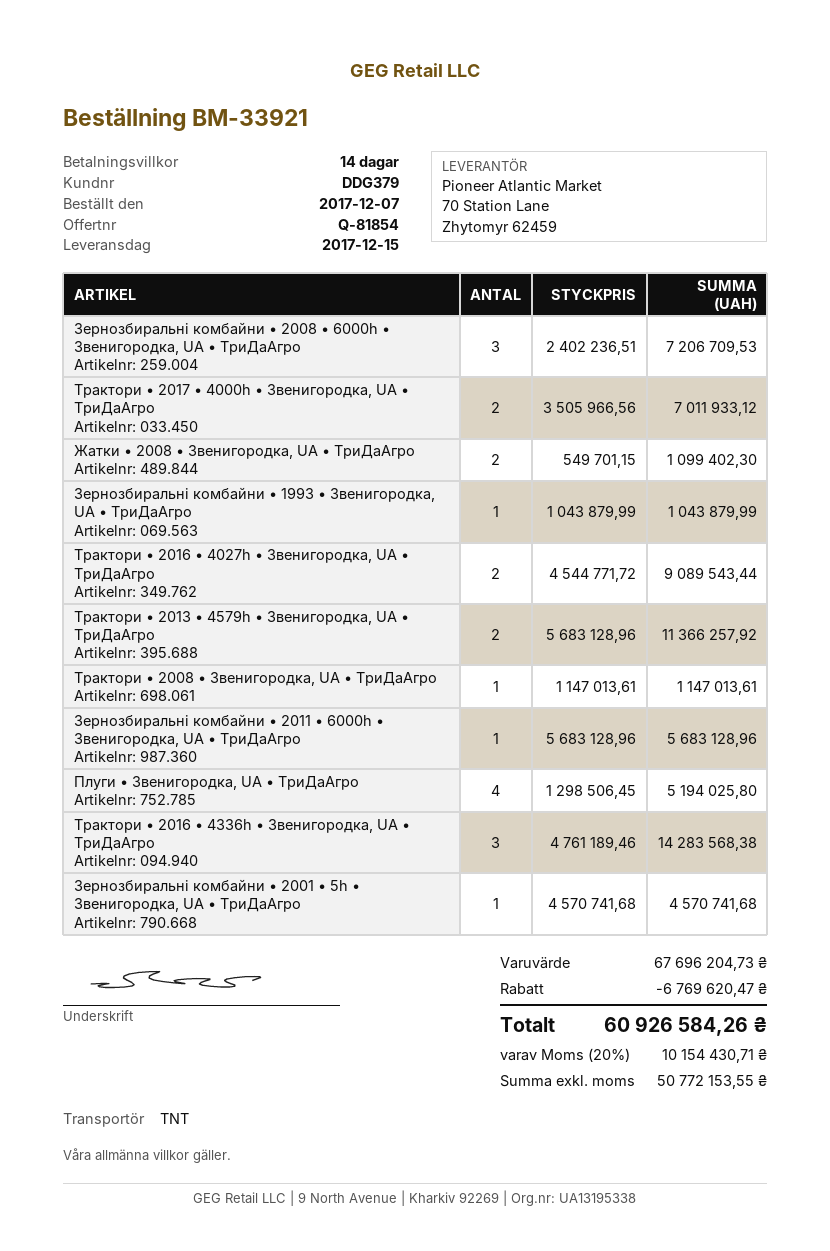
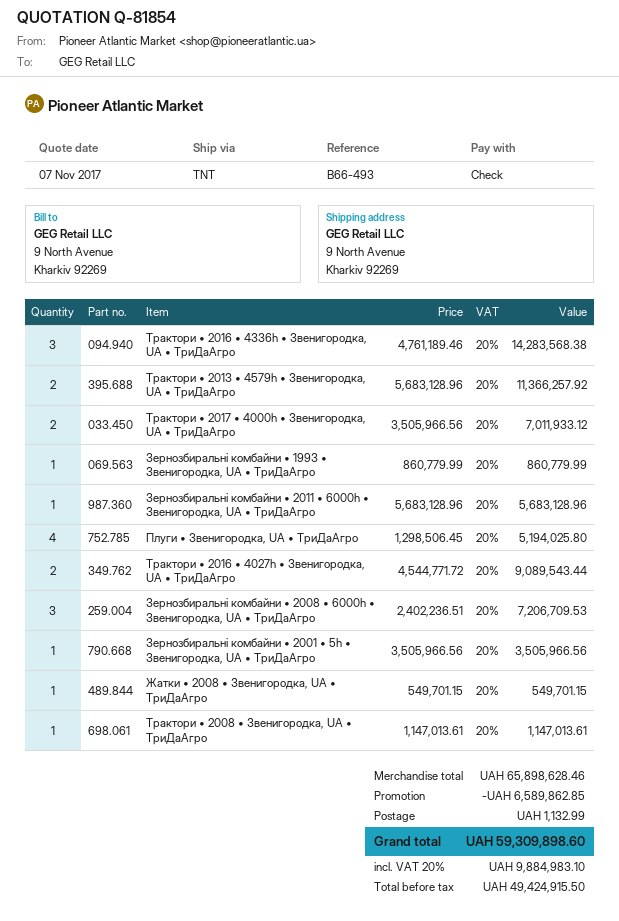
Жатки • 2008 • Звенигородка, UA • ТриДаАгро: 2 x 549701.15 = 1099402.30 -> 1 x 549701.15 = 549701.15
Зернозбиральні комбайни • 1993 • Звенигородка, UA • ТриДаАгро: 1 x 1043879.99 = 1043879.99 -> 1 x 860779.99 = 860779.99
Зернозбиральні комбайни • 2001 • 5h • Звенигородка, UA • ТриДаАгро: 1 x 4570741.68 = 4570741.68 -> 1 x 3505966.56 = 3505966.56
subtotal: 67696204.73 -> 65898628.46
discount: 6769620.47 -> 6589862.85
shipping: none -> 1132.99
net: 50772153.55 -> 49424915.50
tax: 20% = 10154430.71 -> 20% = 9884983.10
total: 60926584.26 -> 59309898.60

